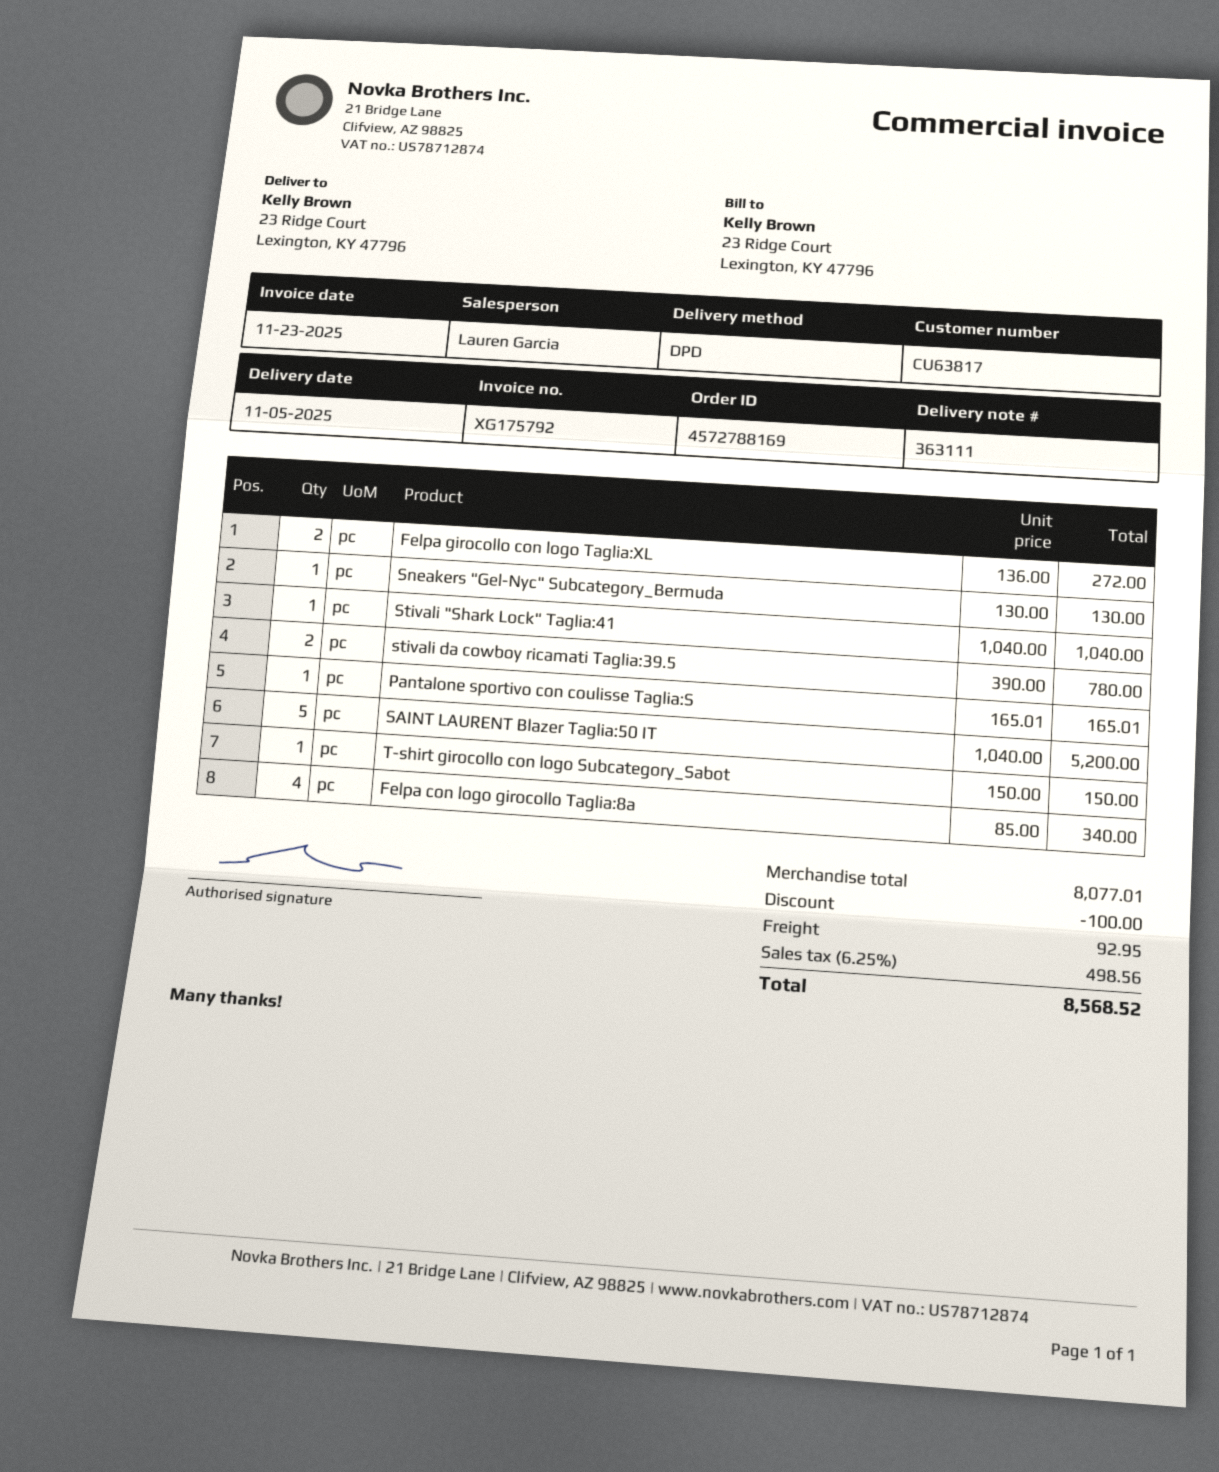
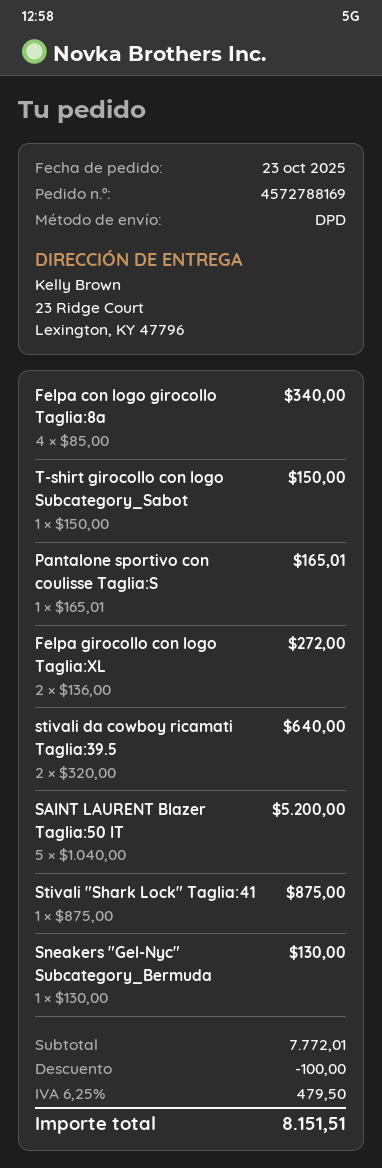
Stivali "Shark Lock" Taglia:41: 1 x 1040.00 = 1040.00 -> 1 x 875.00 = 875.00
stivali da cowboy ricamati Taglia:39.5: 2 x 390.00 = 780.00 -> 2 x 320.00 = 640.00
subtotal: 8077.01 -> 7772.01
shipping: 92.95 -> none
tax: 6.25% = 498.56 -> 6.25% = 479.50
total: 8568.52 -> 8151.51

